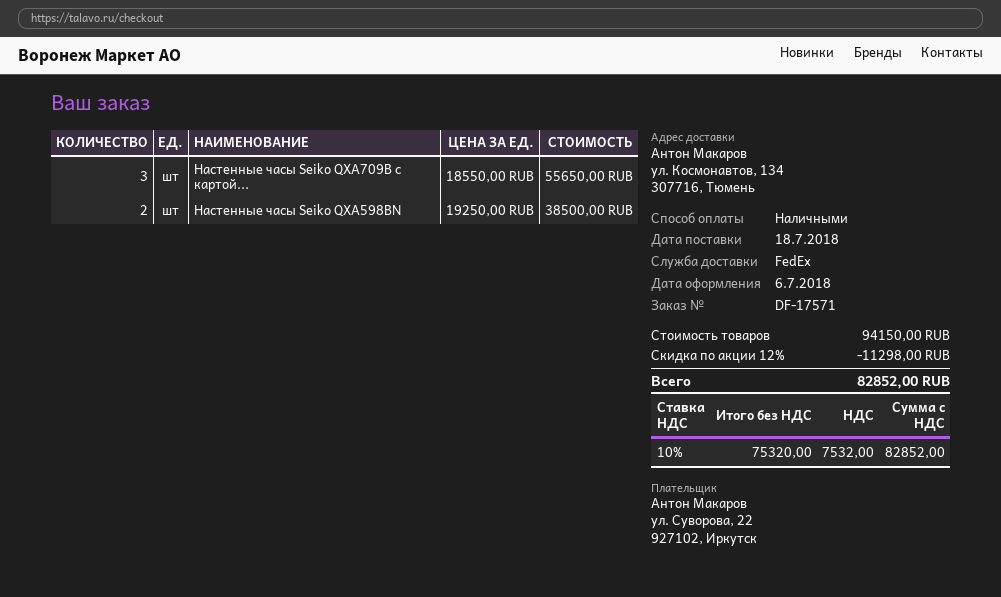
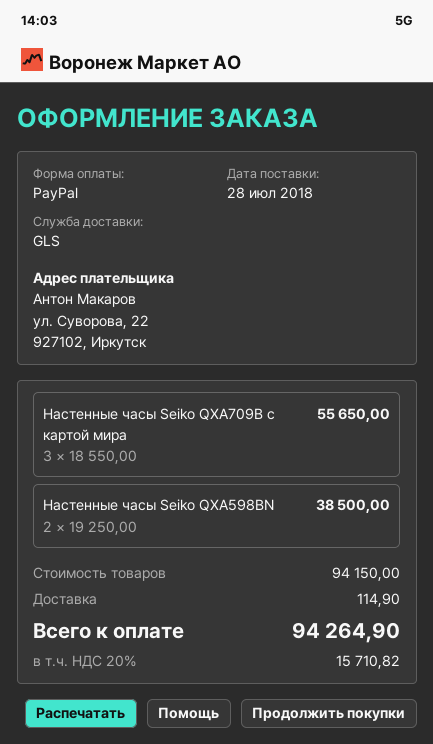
delivery date: 2018-07-18 -> 2018-07-28
payment method: cash -> PayPal
shipping method: FedEx -> GLS
discount: 12% = 11298.00 -> none
shipping: none -> 114.90
tax: 10% = 7532.00 -> 20% = 15710.82
total: 82852.00 -> 94264.90

